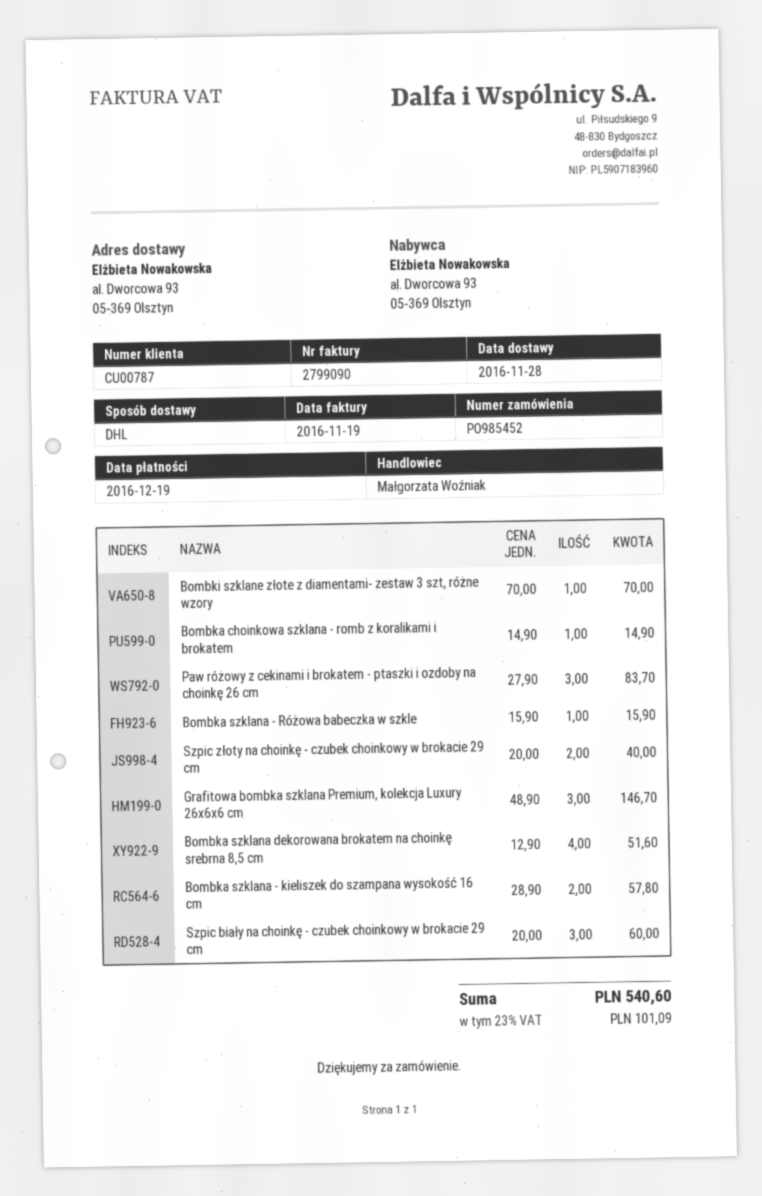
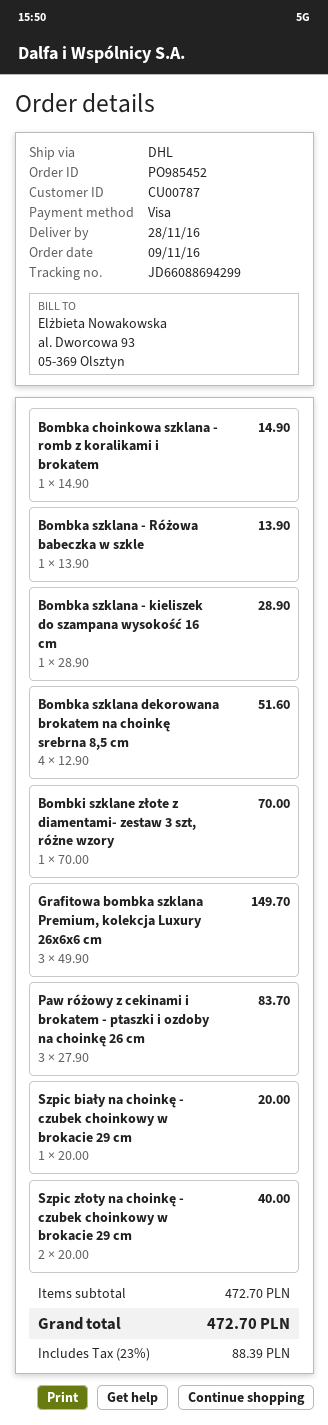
Bombka szklana - Różowa babeczka w szkle: 1 x 15.90 = 15.90 -> 1 x 13.90 = 13.90
Grafitowa bombka szklana Premium, kolekcja Luxury 26x6x6 cm: 3 x 48.90 = 146.70 -> 3 x 49.90 = 149.70
Bombka szklana - kieliszek do szampana wysokość 16 cm: 2 x 28.90 = 57.80 -> 1 x 28.90 = 28.90
Szpic biały na choinkę - czubek choinkowy w brokacie 29 cm: 3 x 20.00 = 60.00 -> 1 x 20.00 = 20.00
tax: 23% = 101.09 -> 23% = 88.39
total: 540.60 -> 472.70

